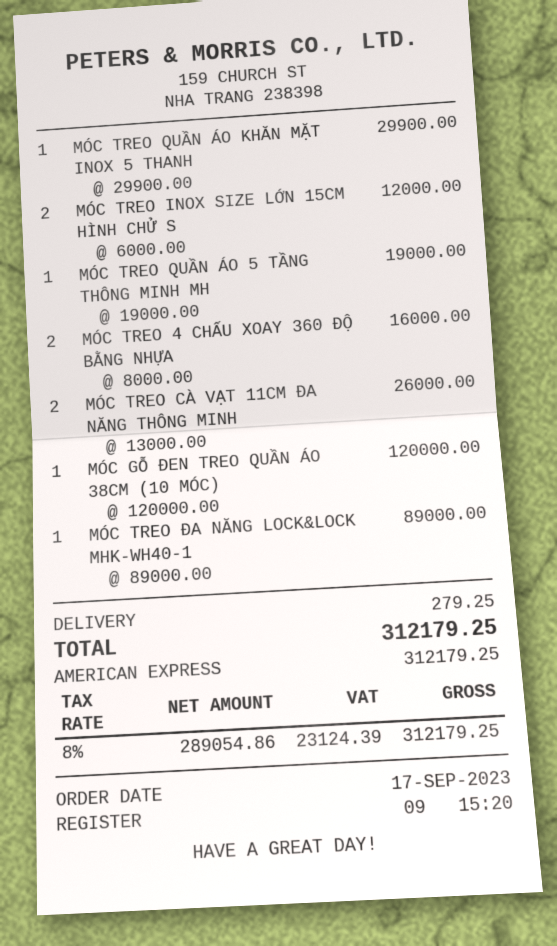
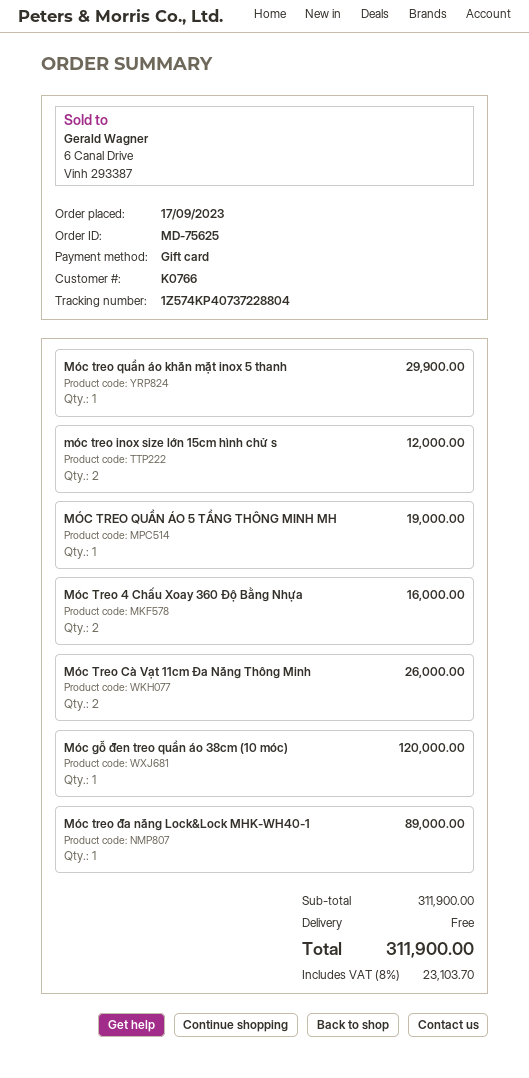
payment method: American Express -> gift card
shipping: 279.25 -> 0.00
tax: 8% = 23124.39 -> 8% = 23103.70
total: 312179.25 -> 311900.00

